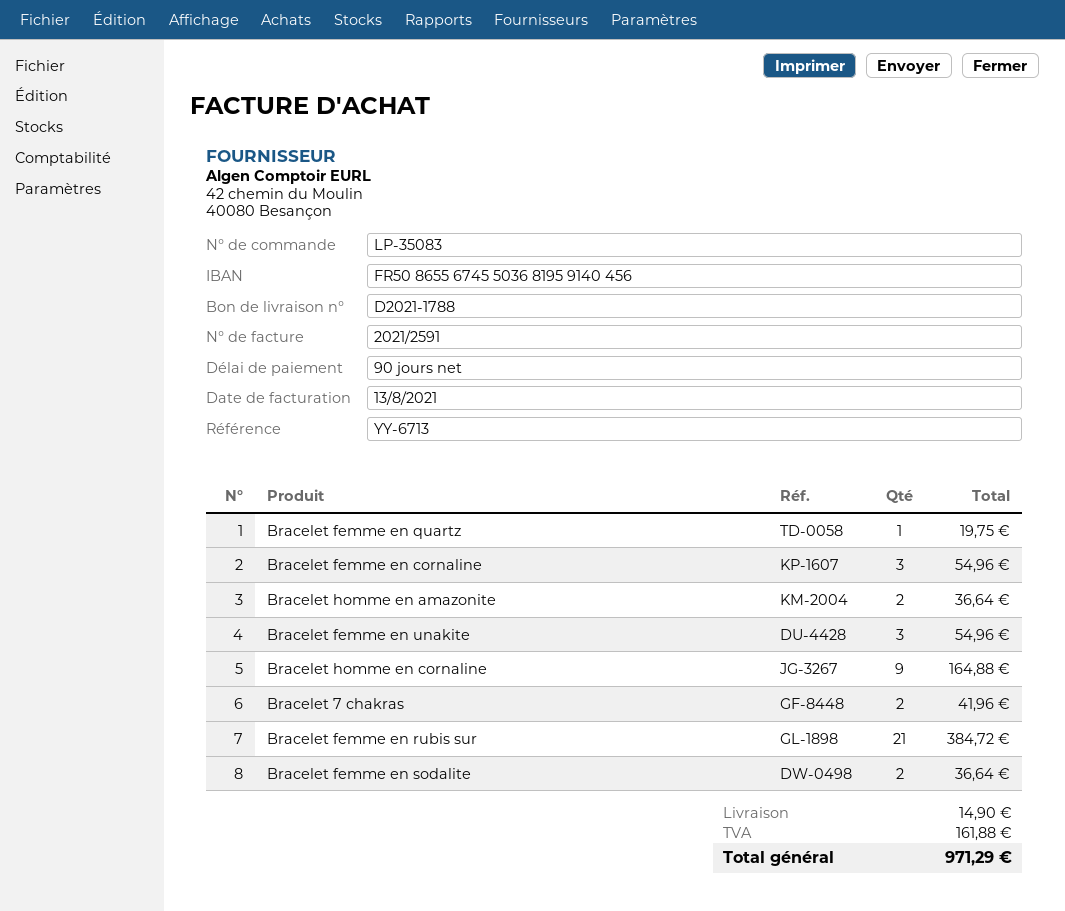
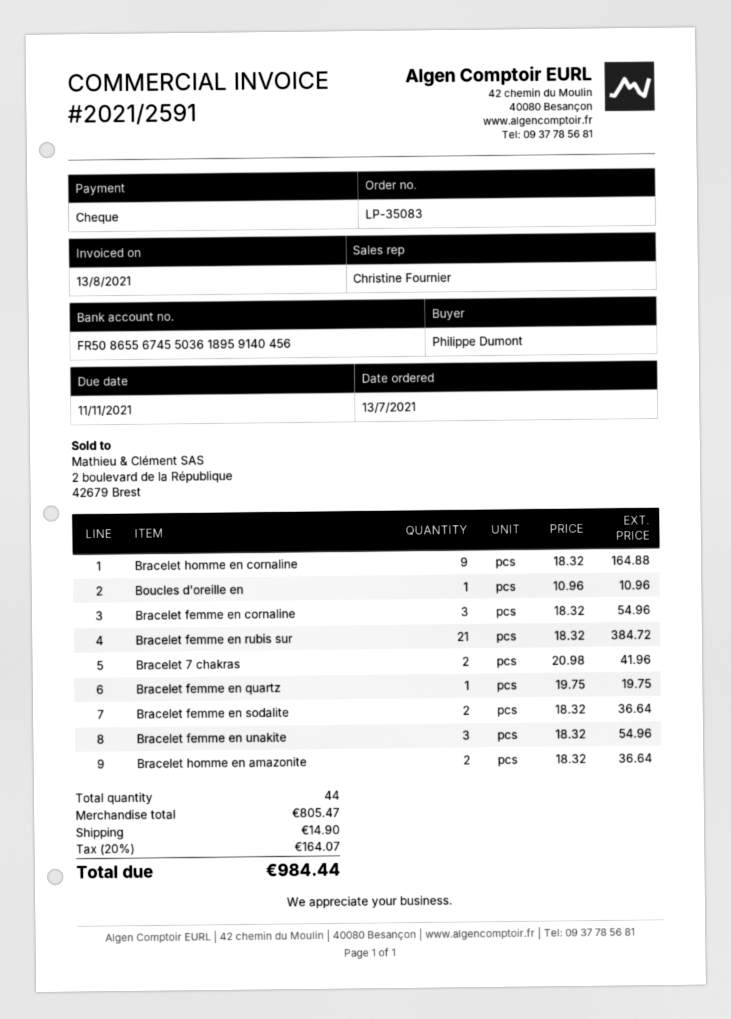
bank account: FR5086556745503681959140456 -> FR5086556745503618959140456
Boucles d'oreille en: none -> 1 for 10.96
tax: 161.88 -> 164.07
total: 971.29 -> 984.44

